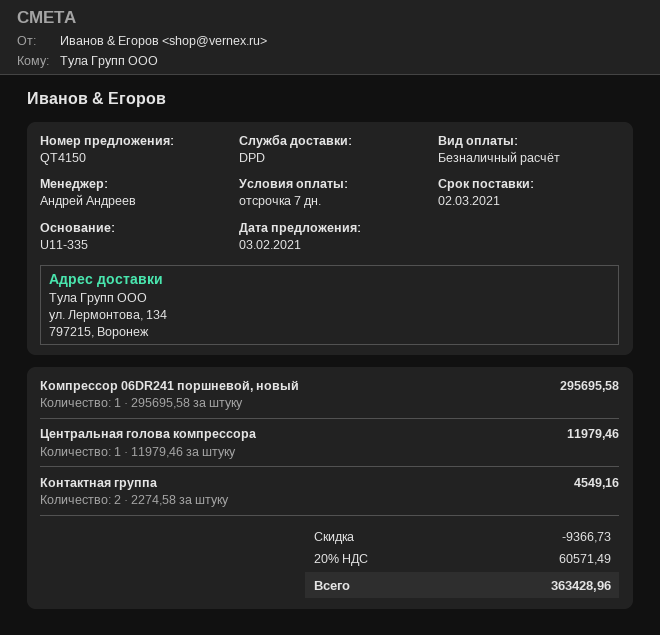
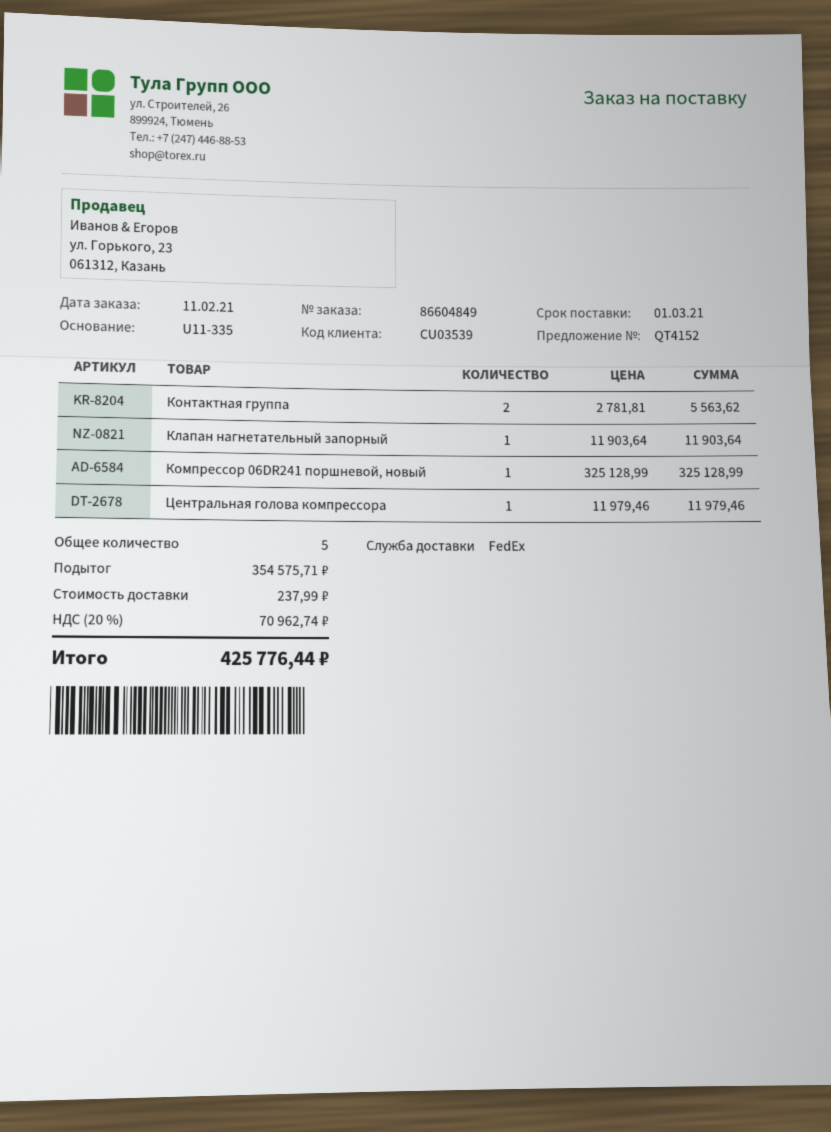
quote number: QT4150 -> QT4152
delivery date: 2021-03-02 -> 2021-03-01
shipping method: DPD -> FedEx
Компрессор 06DR241 поршневой, новый: 1 x 295695.58 = 295695.58 -> 1 x 325128.99 = 325128.99
Контактная группа: 2 x 2274.58 = 4549.16 -> 2 x 2781.81 = 5563.62
Клапан нагнетательный запорный: none -> 1 x 11903.64 = 11903.64
discount: 9366.73 -> none
shipping: none -> 237.99
tax: 20% = 60571.49 -> 20% = 70962.74
total: 363428.96 -> 425776.44

